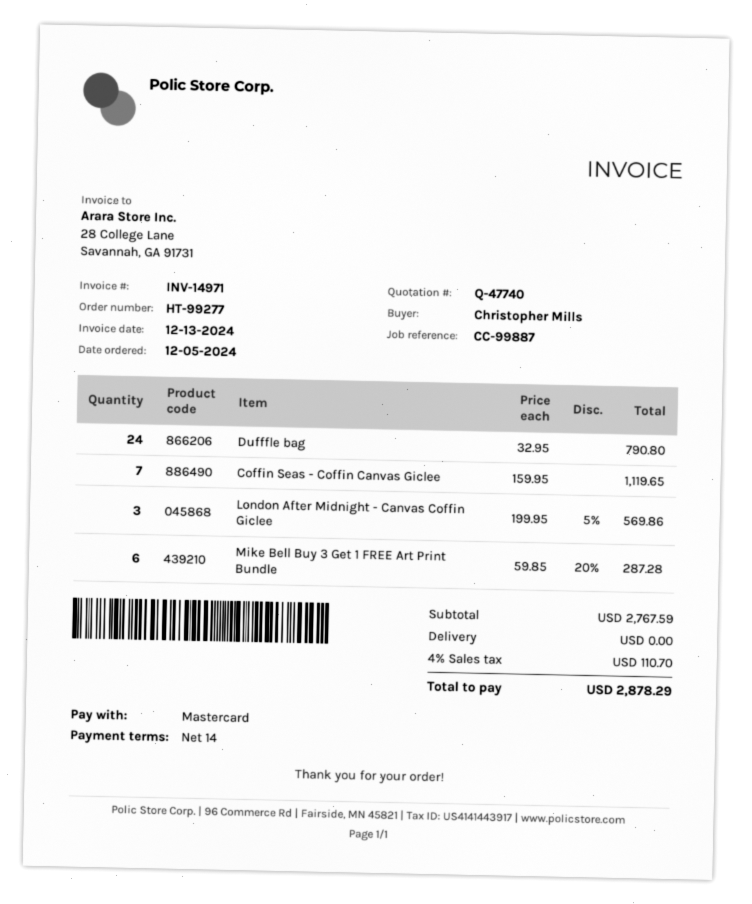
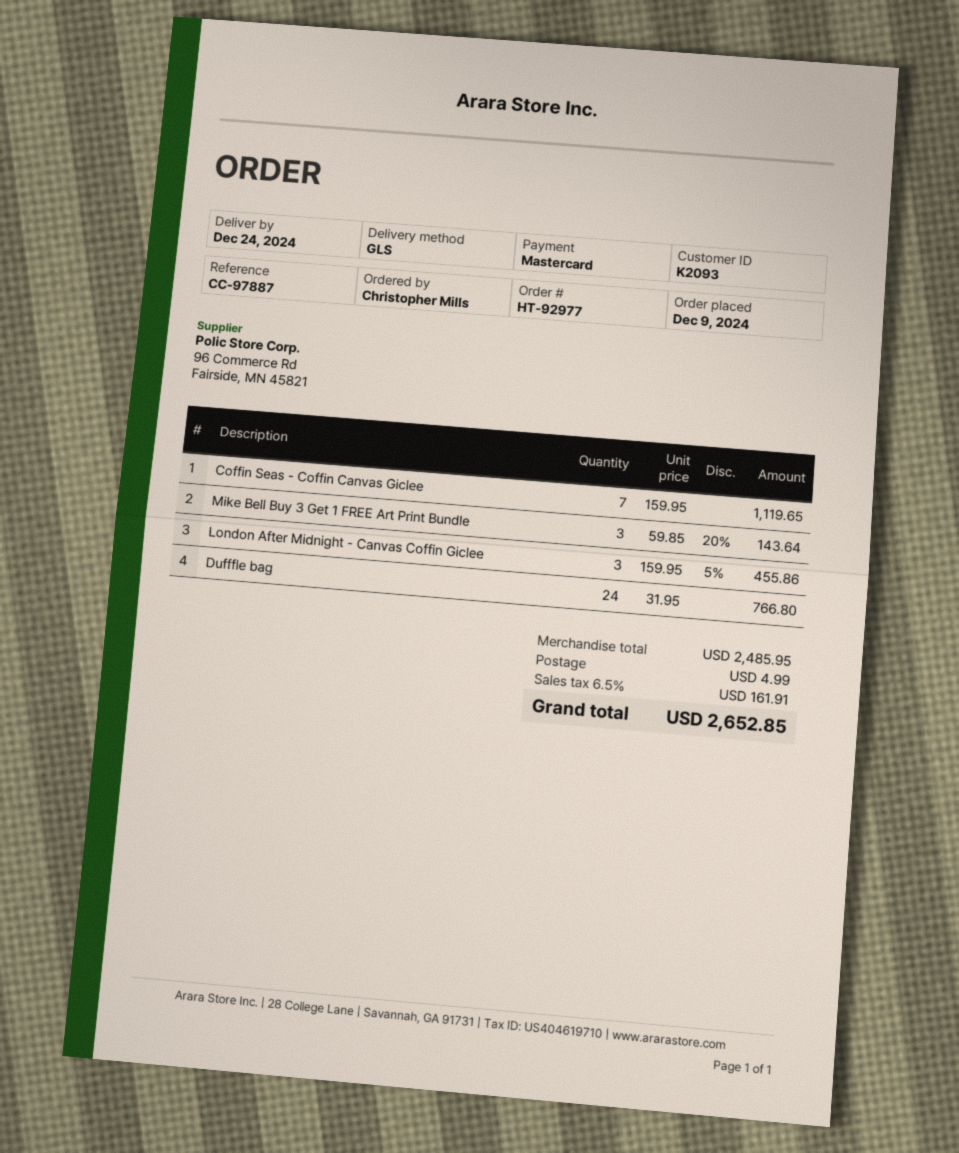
order number: HT-99277 -> HT-92977
order date: 2024-12-05 -> 2024-12-09
reference: CC-99887 -> CC-97887
Dufffle bag: 24 x 32.95 = 790.80 -> 24 x 31.95 = 766.80
London After Midnight - Canvas Coffin Giclee: 3 x 199.95 - 5% = 569.86 -> 3 x 159.95 - 5% = 455.86
Mike Bell Buy 3 Get 1 FREE Art Print Bundle: 6 x 59.85 - 20% = 287.28 -> 3 x 59.85 - 20% = 143.64
subtotal: 2767.59 -> 2485.95
shipping: 0.00 -> 4.99
tax: 4% = 110.70 -> 6.5% = 161.91
total: 2878.29 -> 2652.85

